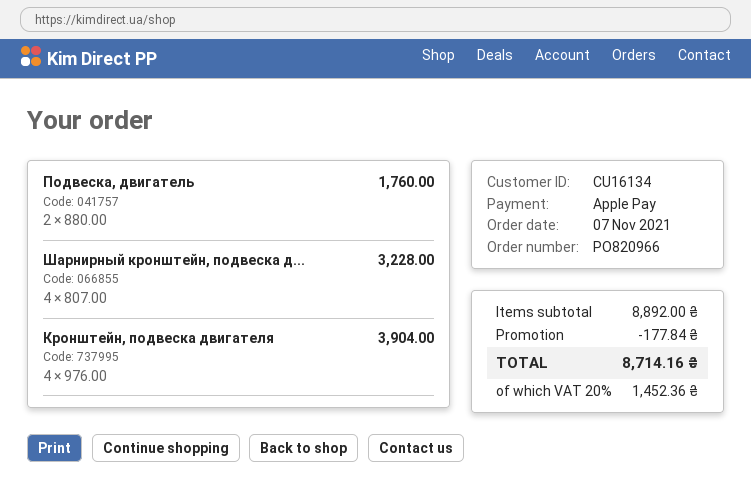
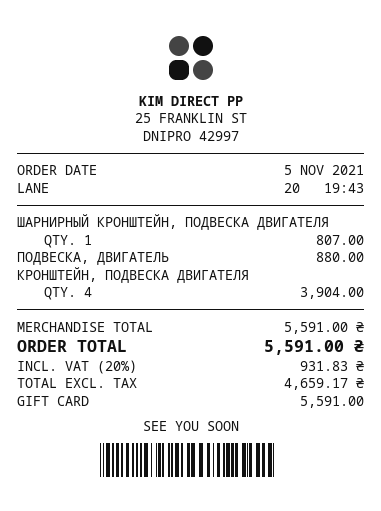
order date: 2021-11-07 -> 2021-11-05
payment method: Apple Pay -> gift card
Подвеска, двигатель: 2 for 1760.00 -> 1 for 880.00
Шарнирный кронштейн, подвеска д...: 4 for 3228.00 -> 1 for 807.00
subtotal: 8892.00 -> 5591.00
discount: 177.84 -> none
tax: 20% = 1452.36 -> 20% = 931.83
total: 8714.16 -> 5591.00

